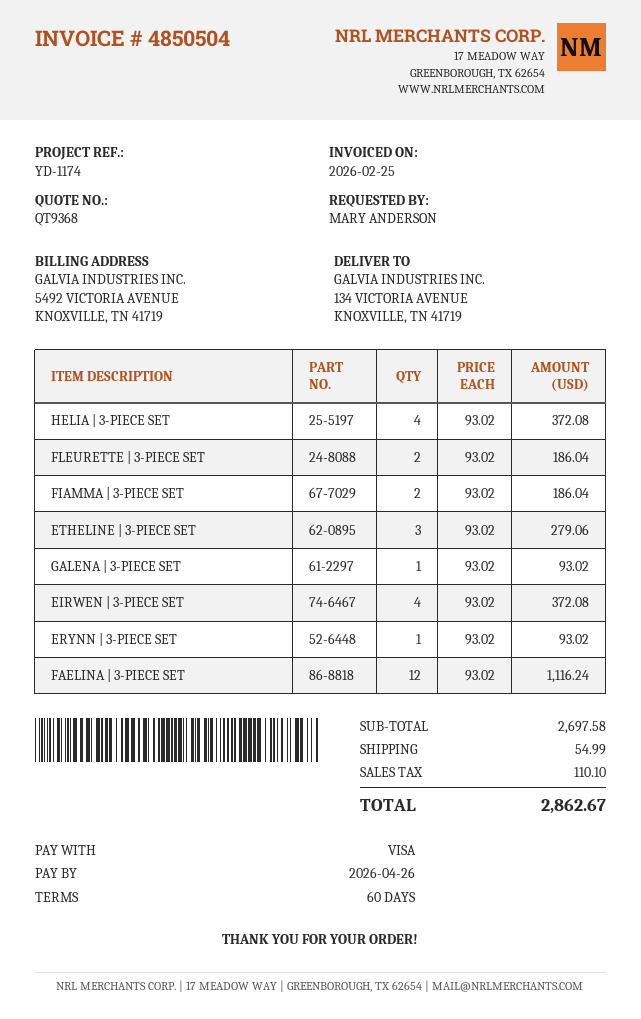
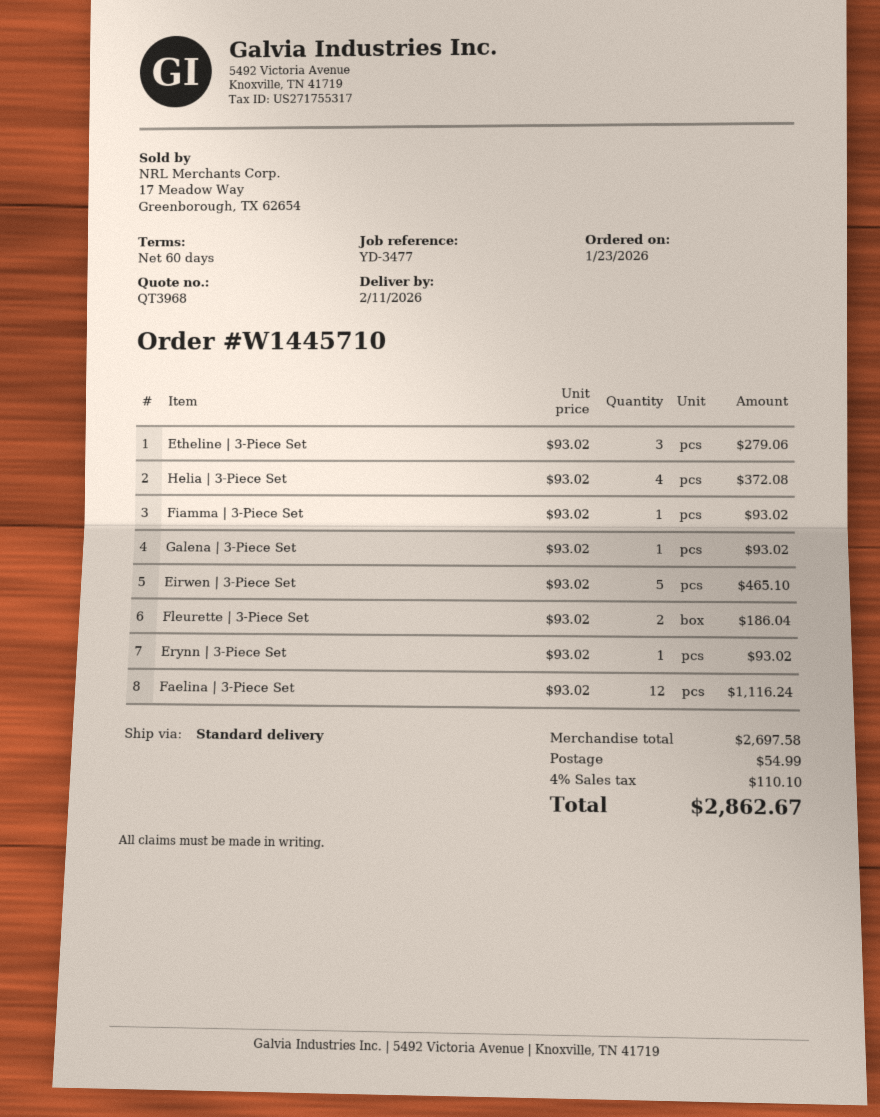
quote number: QT9368 -> QT3968
reference: YD-1174 -> YD-3477
FIAMMA | 3-PIECE SET: 2 x 93.02 = 186.04 -> 1 x 93.02 = 93.02
EIRWEN | 3-PIECE SET: 4 x 93.02 = 372.08 -> 5 x 93.02 = 465.10

